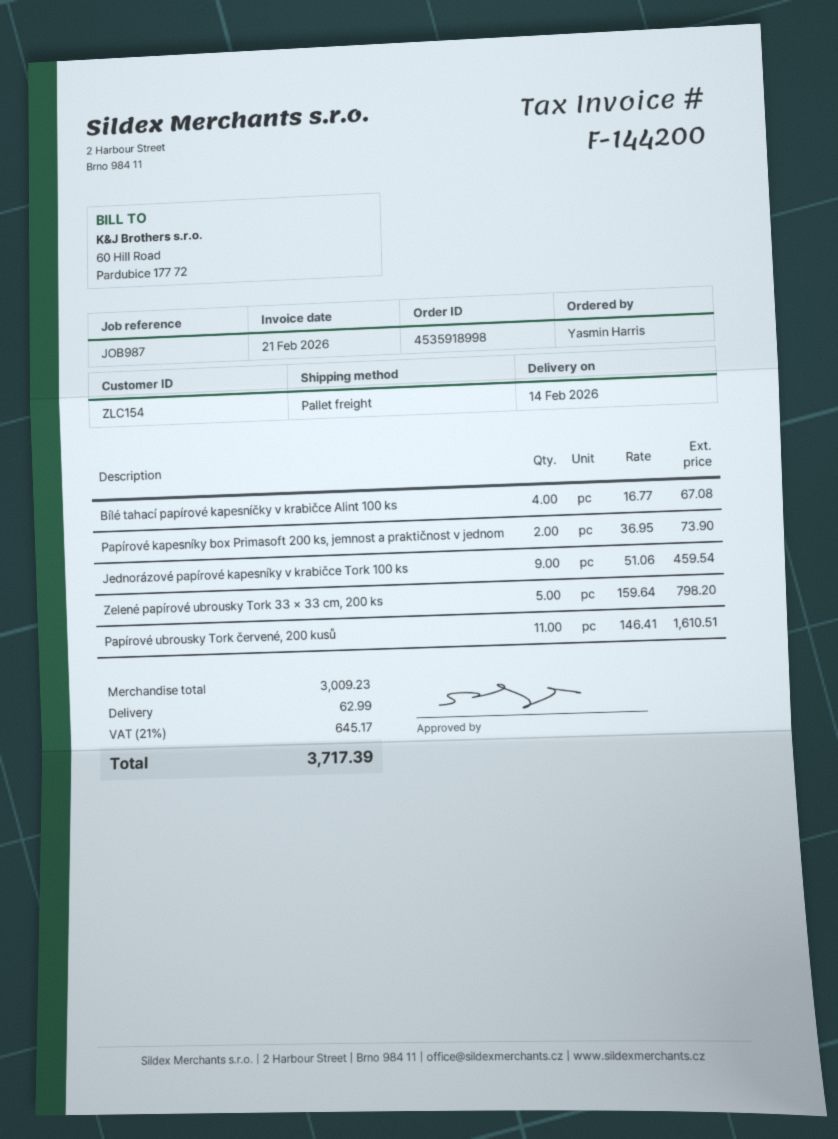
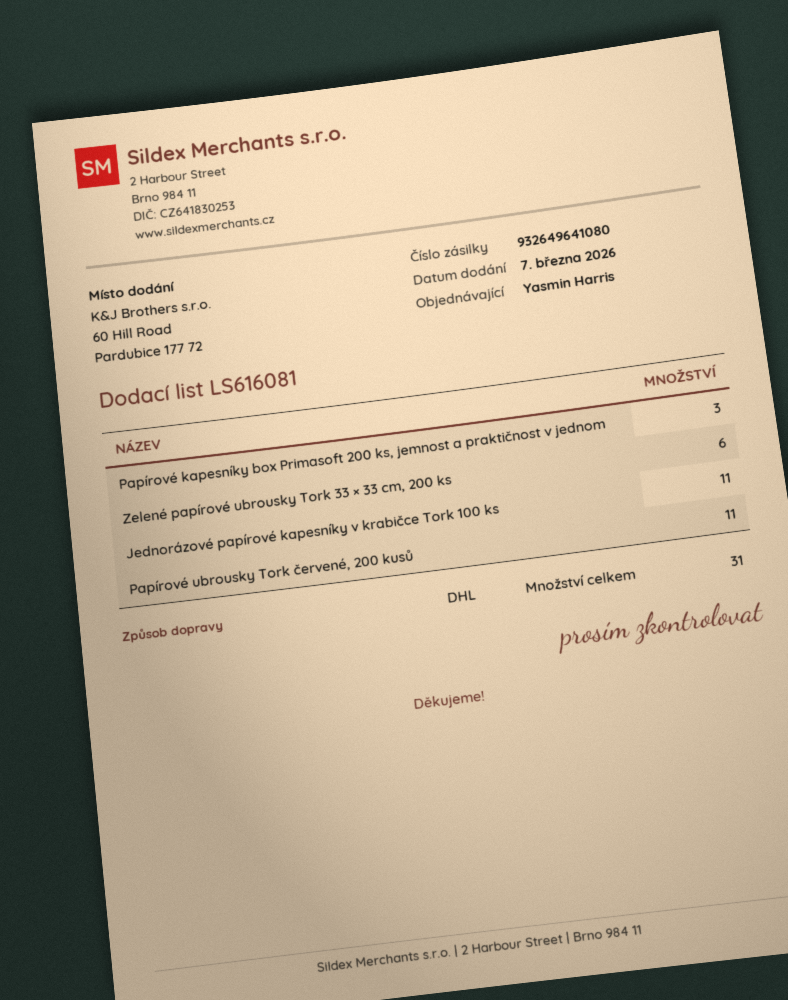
delivery date: 2026-02-14 -> 2026-03-07
shipping method: pallet freight -> DHL
Bílé tahací papírové kapesníčky v krabičce Alint 100 ks: 4 -> none
Papírové kapesníky box Primasoft 200 ks, jemnost a praktičnost v jednom: 2 -> 3
Jednorázové papírové kapesníky v krabičce Tork 100 ks: 9 -> 11
Zelené papírové ubrousky Tork 33 × 33 cm, 200 ks: 5 -> 6

